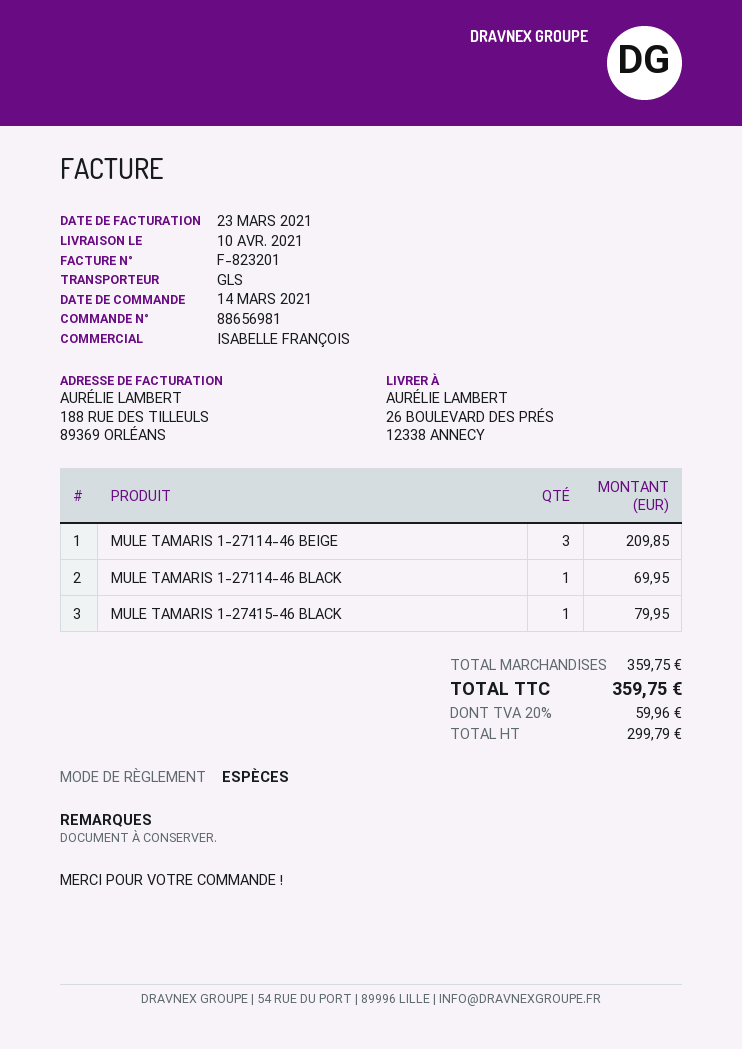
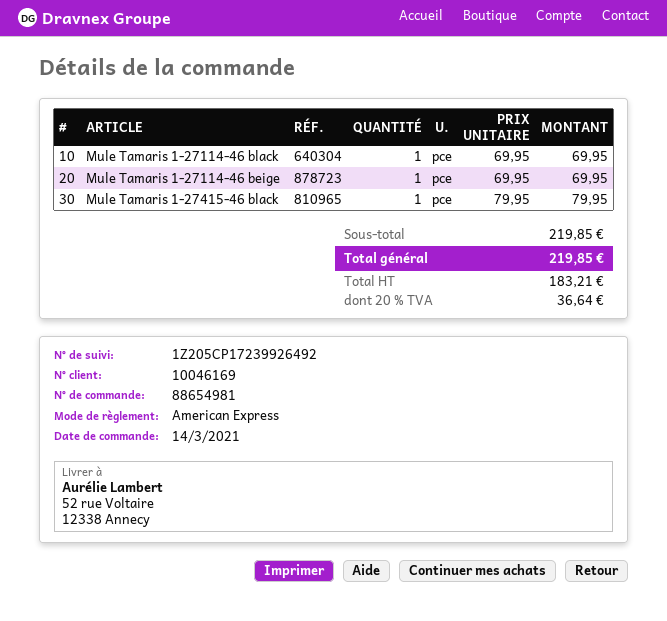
order number: 88656981 -> 88654981
payment method: cash -> American Express
ship to: 26 BOULEVARD DES PRÉS, 12338 ANNECY -> 52 rue Voltaire, 12338 Annecy
MULE TAMARIS 1-27114-46 BEIGE: 3 for 209.85 -> 1 for 69.95
subtotal: 359.75 -> 219.85
net: 299.79 -> 183.21
tax: 20% = 59.96 -> 20% = 36.64
total: 359.75 -> 219.85

